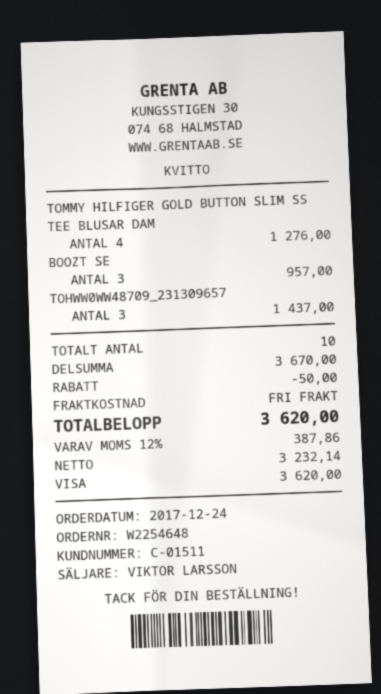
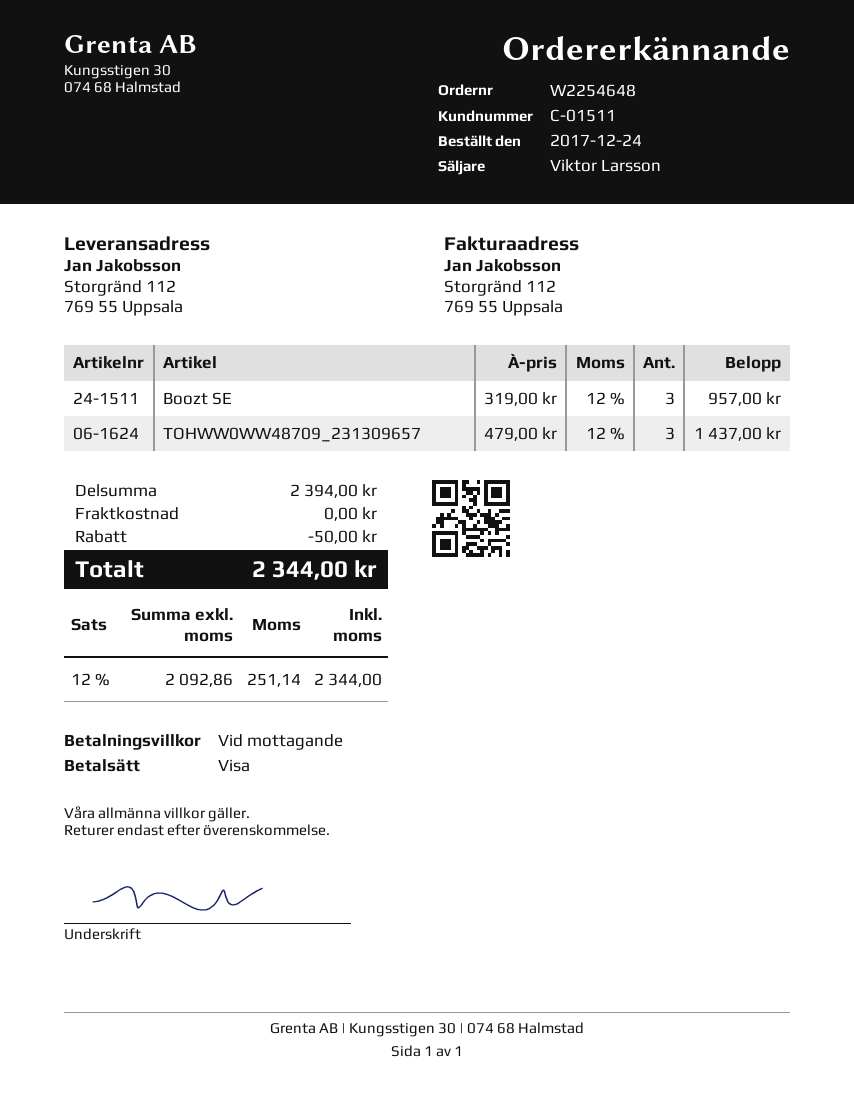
TOMMY HILFIGER GOLD BUTTON SLIM SS TEE BLUSAR DAM: 4 for 1276.00 -> none
subtotal: 3670.00 -> 2394.00
net: 3232.14 -> 2092.86
tax: 12% = 387.86 -> 12% = 251.14
total: 3620.00 -> 2344.00

